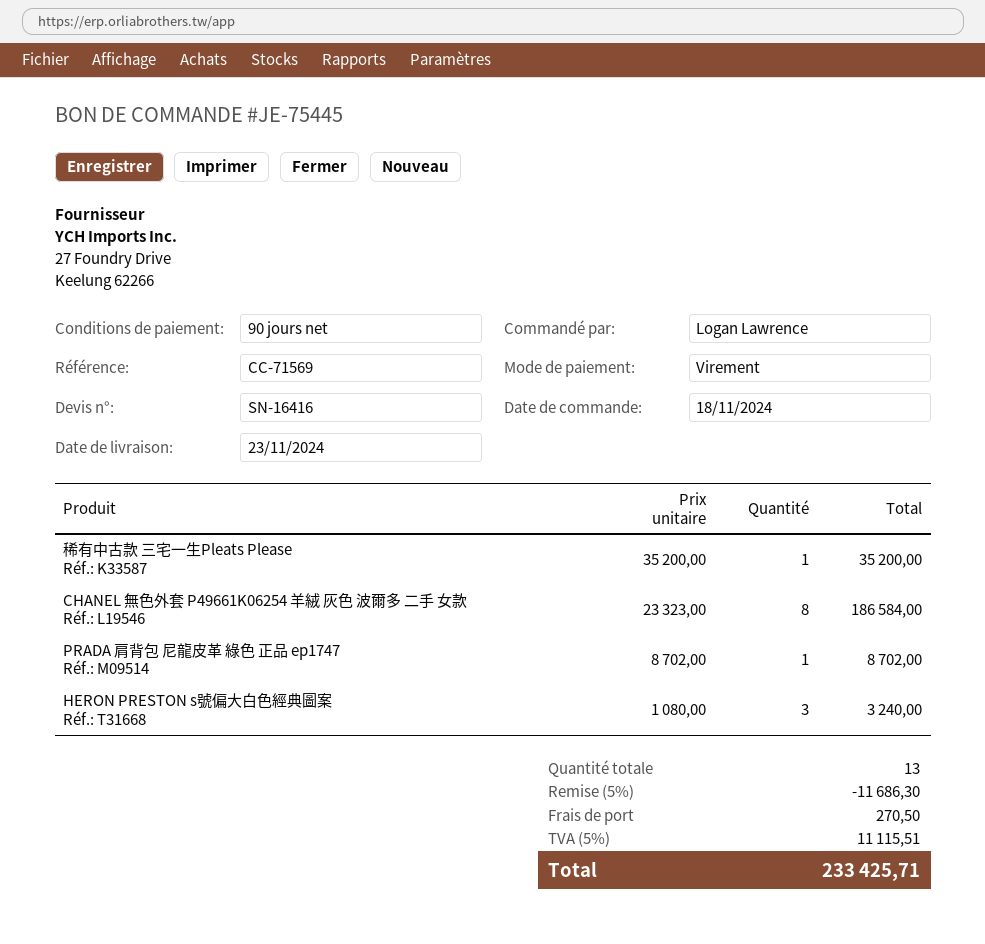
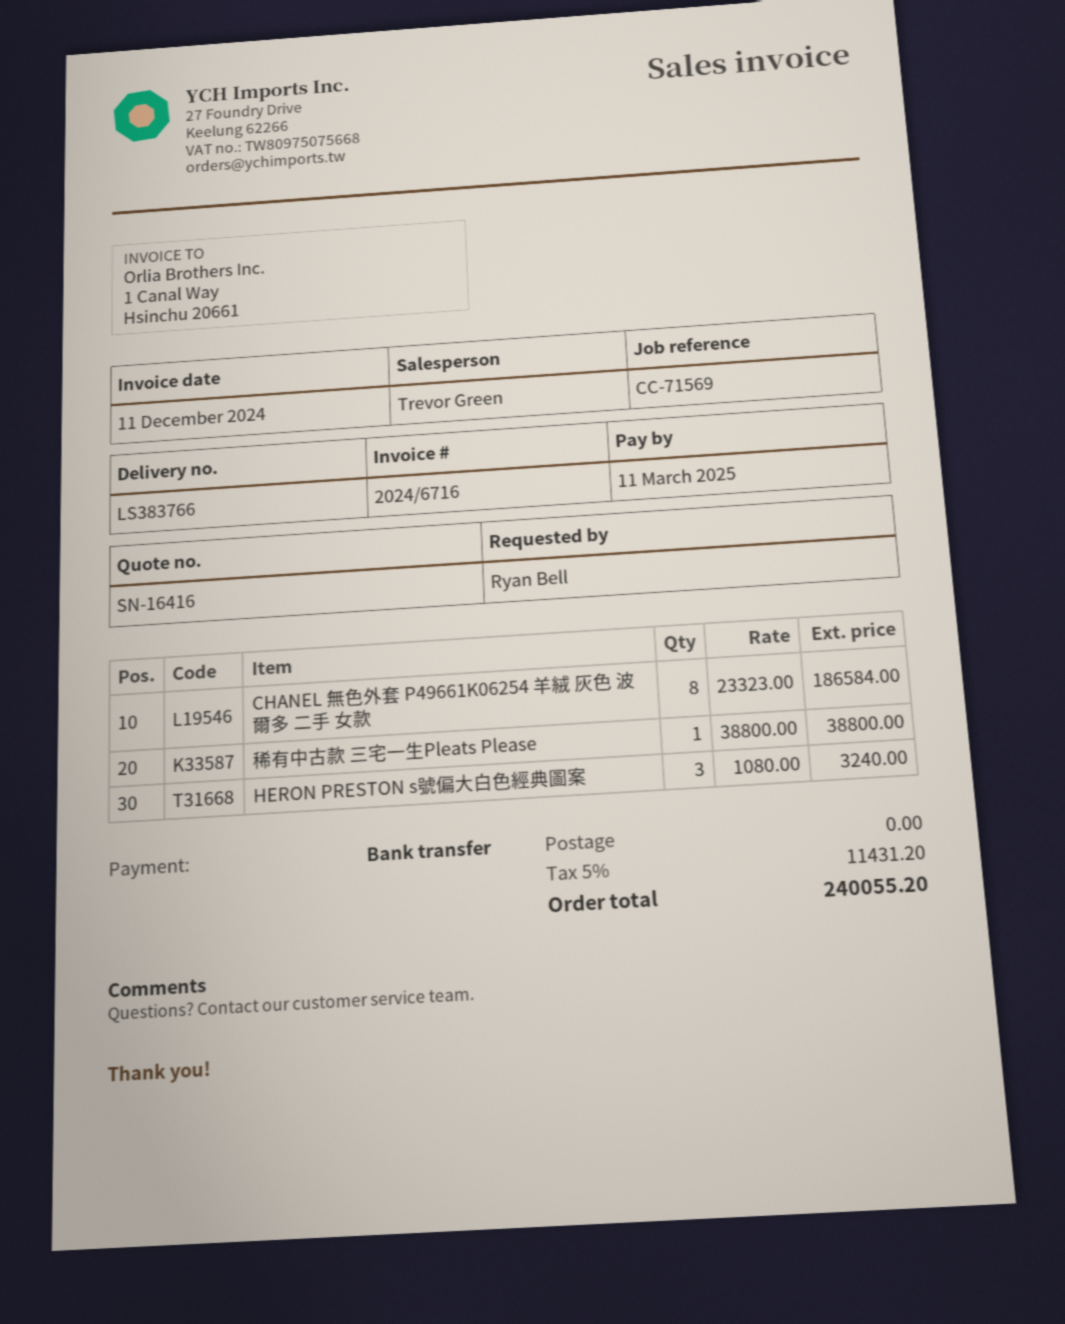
ordered by: Logan Lawrence -> Ryan Bell
稀有中古款 三宅一生Pleats Please: 1 x 35200.00 = 35200.00 -> 1 x 38800.00 = 38800.00
PRADA 肩背包 尼龍皮革 綠色 正品 ep1747: 1 x 8702.00 = 8702.00 -> none
discount: 5% = 11686.30 -> none
shipping: 270.50 -> 0.00
tax: 5% = 11115.51 -> 5% = 11431.20
total: 233425.71 -> 240055.20

